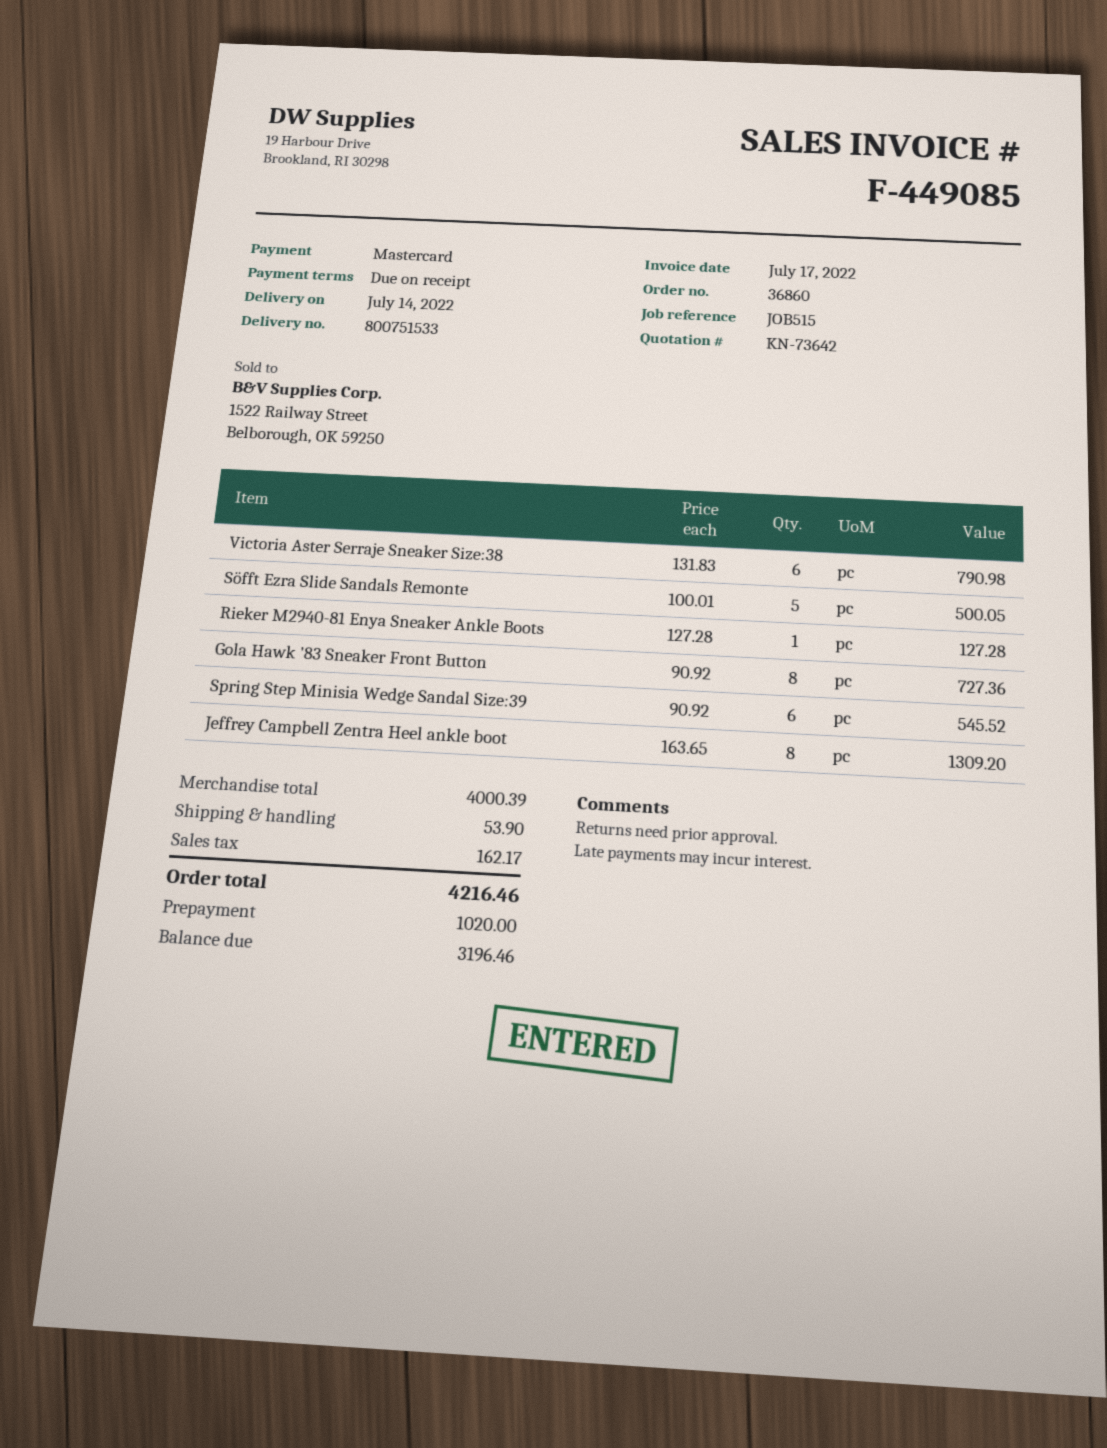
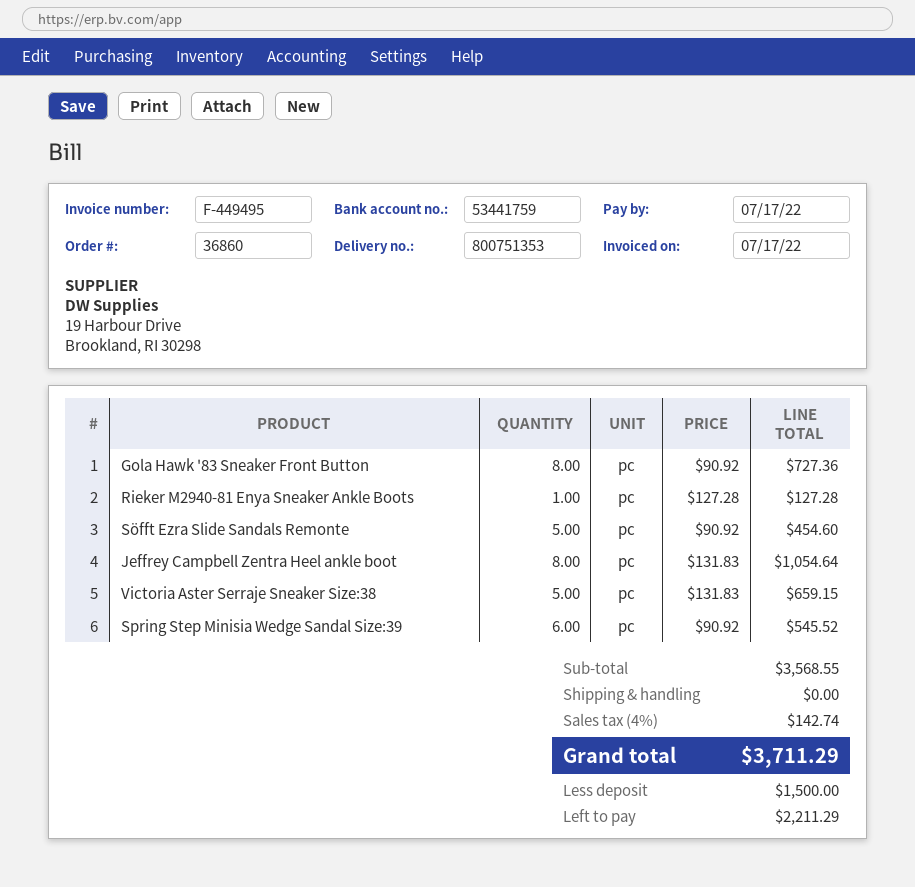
delivery note number: 800751533 -> 800751353
invoice number: F-449085 -> F-449495
Victoria Aster Serraje Sneaker Size:38: 6 x 131.83 = 790.98 -> 5 x 131.83 = 659.15
Söfft Ezra Slide Sandals Remonte: 5 x 100.01 = 500.05 -> 5 x 90.92 = 454.60
Jeffrey Campbell Zentra Heel ankle boot: 8 x 163.65 = 1309.20 -> 8 x 131.83 = 1054.64
subtotal: 4000.39 -> 3568.55
shipping: 53.90 -> 0.00
tax: 162.17 -> 142.74
total: 4216.46 -> 3711.29
deposit: 1020.00 -> 1500.00
balance: 3196.46 -> 2211.29

